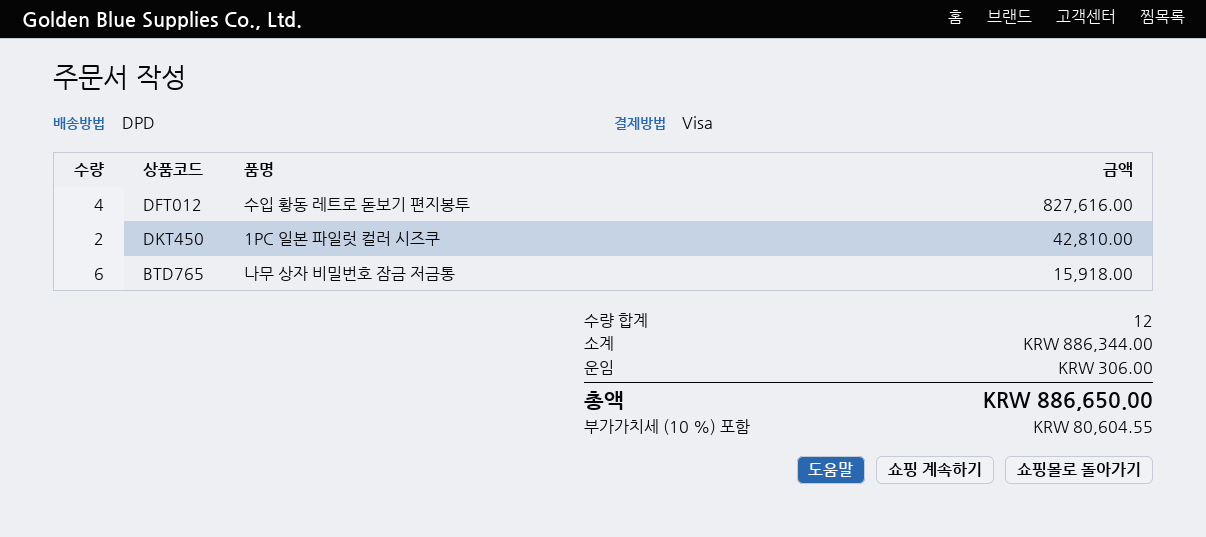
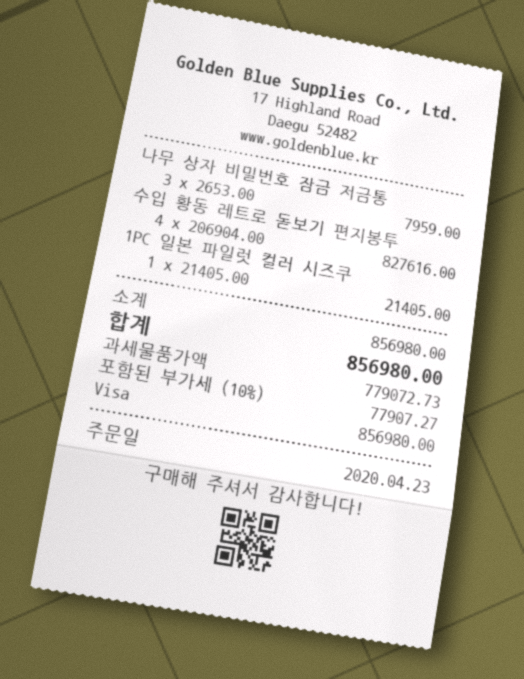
1PC 일본 파일럿 컬러 시즈쿠: 2 for 42810.00 -> 1 for 21405.00
나무 상자 비밀번호 잠금 저금통: 6 for 15918.00 -> 3 for 7959.00
subtotal: 886344.00 -> 856980.00
shipping: 306.00 -> none
tax: 10% = 80604.55 -> 10% = 77907.27
total: 886650.00 -> 856980.00

